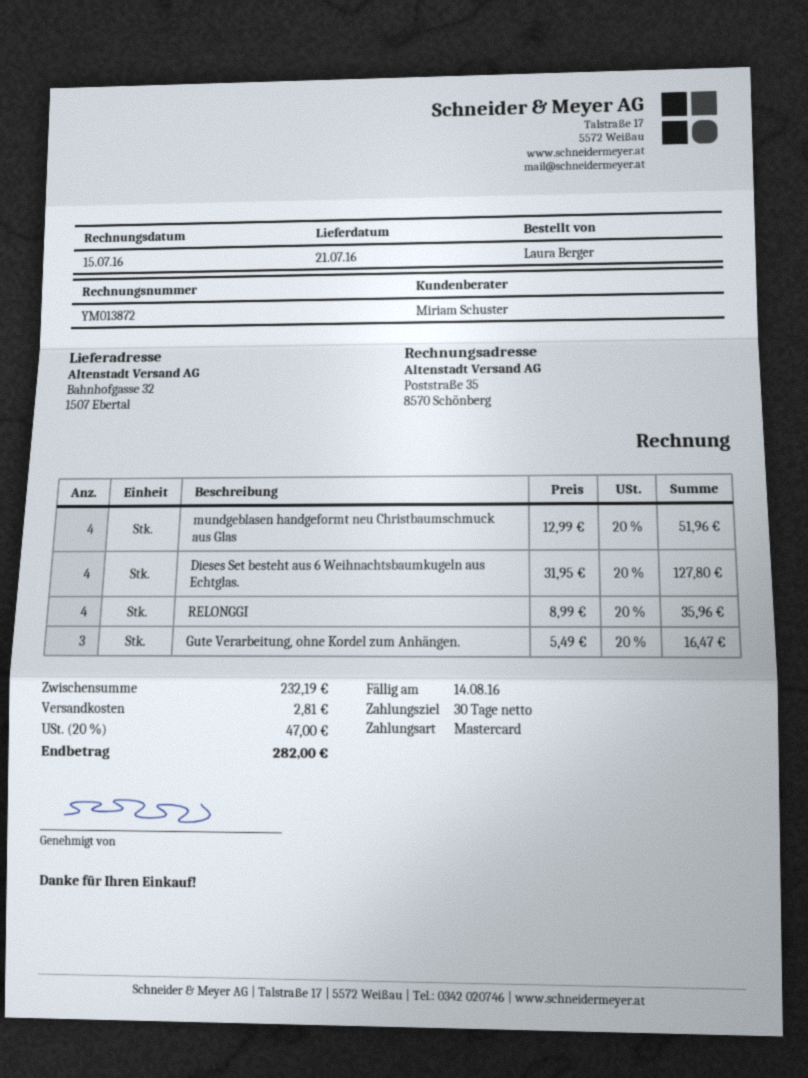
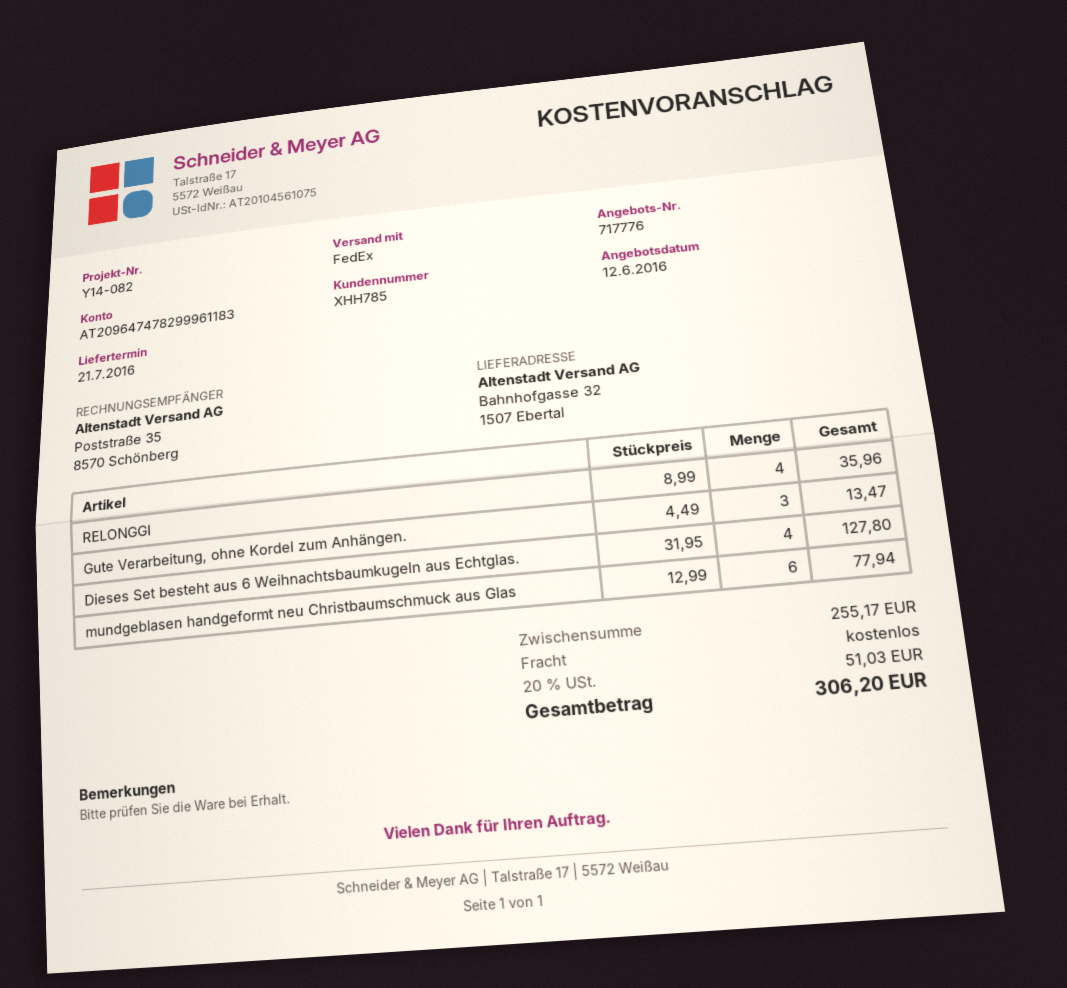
mundgeblasen handgeformt neu Christbaumschmuck aus Glas: 4 x 12.99 = 51.96 -> 6 x 12.99 = 77.94
Gute Verarbeitung, ohne Kordel zum Anhängen.: 3 x 5.49 = 16.47 -> 3 x 4.49 = 13.47
subtotal: 232.19 -> 255.17
shipping: 2.81 -> 0.00
tax: 20% = 47.00 -> 20% = 51.03
total: 282.00 -> 306.20

